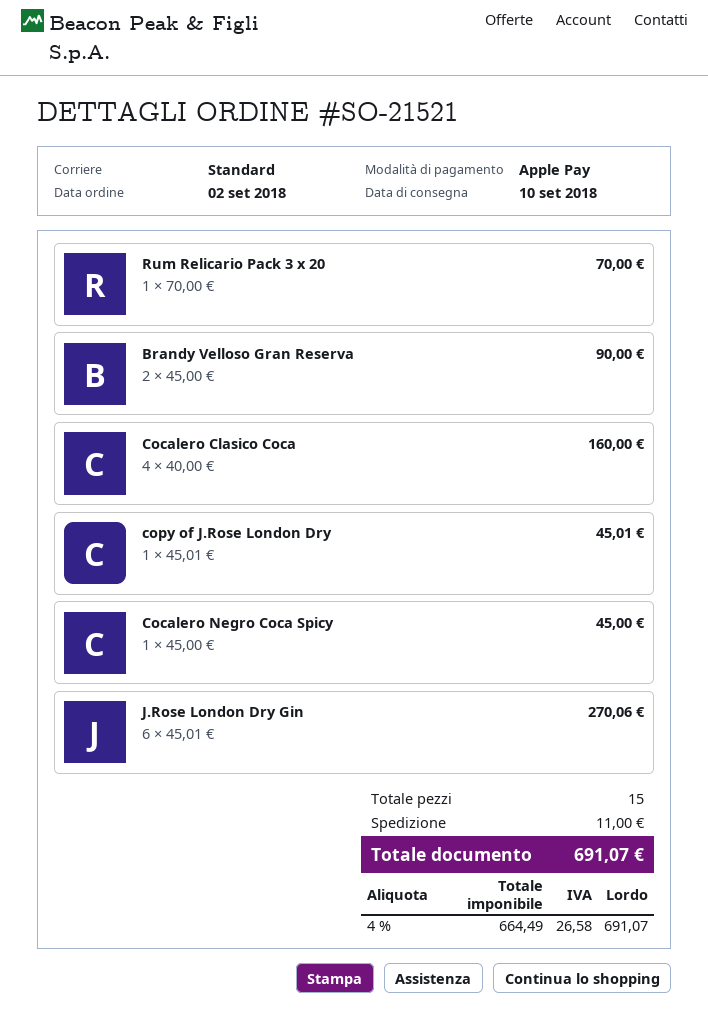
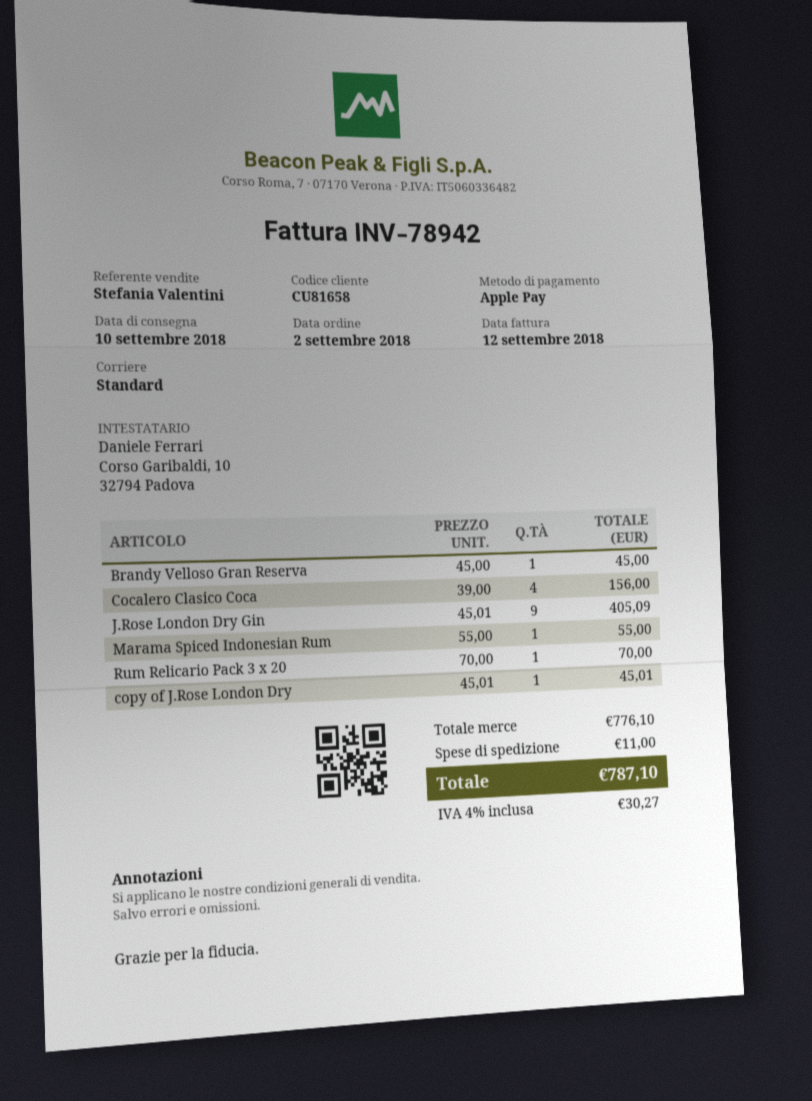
Brandy Velloso Gran Reserva: 2 x 45.00 = 90.00 -> 1 x 45.00 = 45.00
Cocalero Clasico Coca: 4 x 40.00 = 160.00 -> 4 x 39.00 = 156.00
Cocalero Negro Coca Spicy: 1 x 45.00 = 45.00 -> none
J.Rose London Dry Gin: 6 x 45.01 = 270.06 -> 9 x 45.01 = 405.09
Marama Spiced Indonesian Rum: none -> 1 x 55.00 = 55.00
tax: 4% = 26.58 -> 4% = 30.27
total: 691.07 -> 787.10

